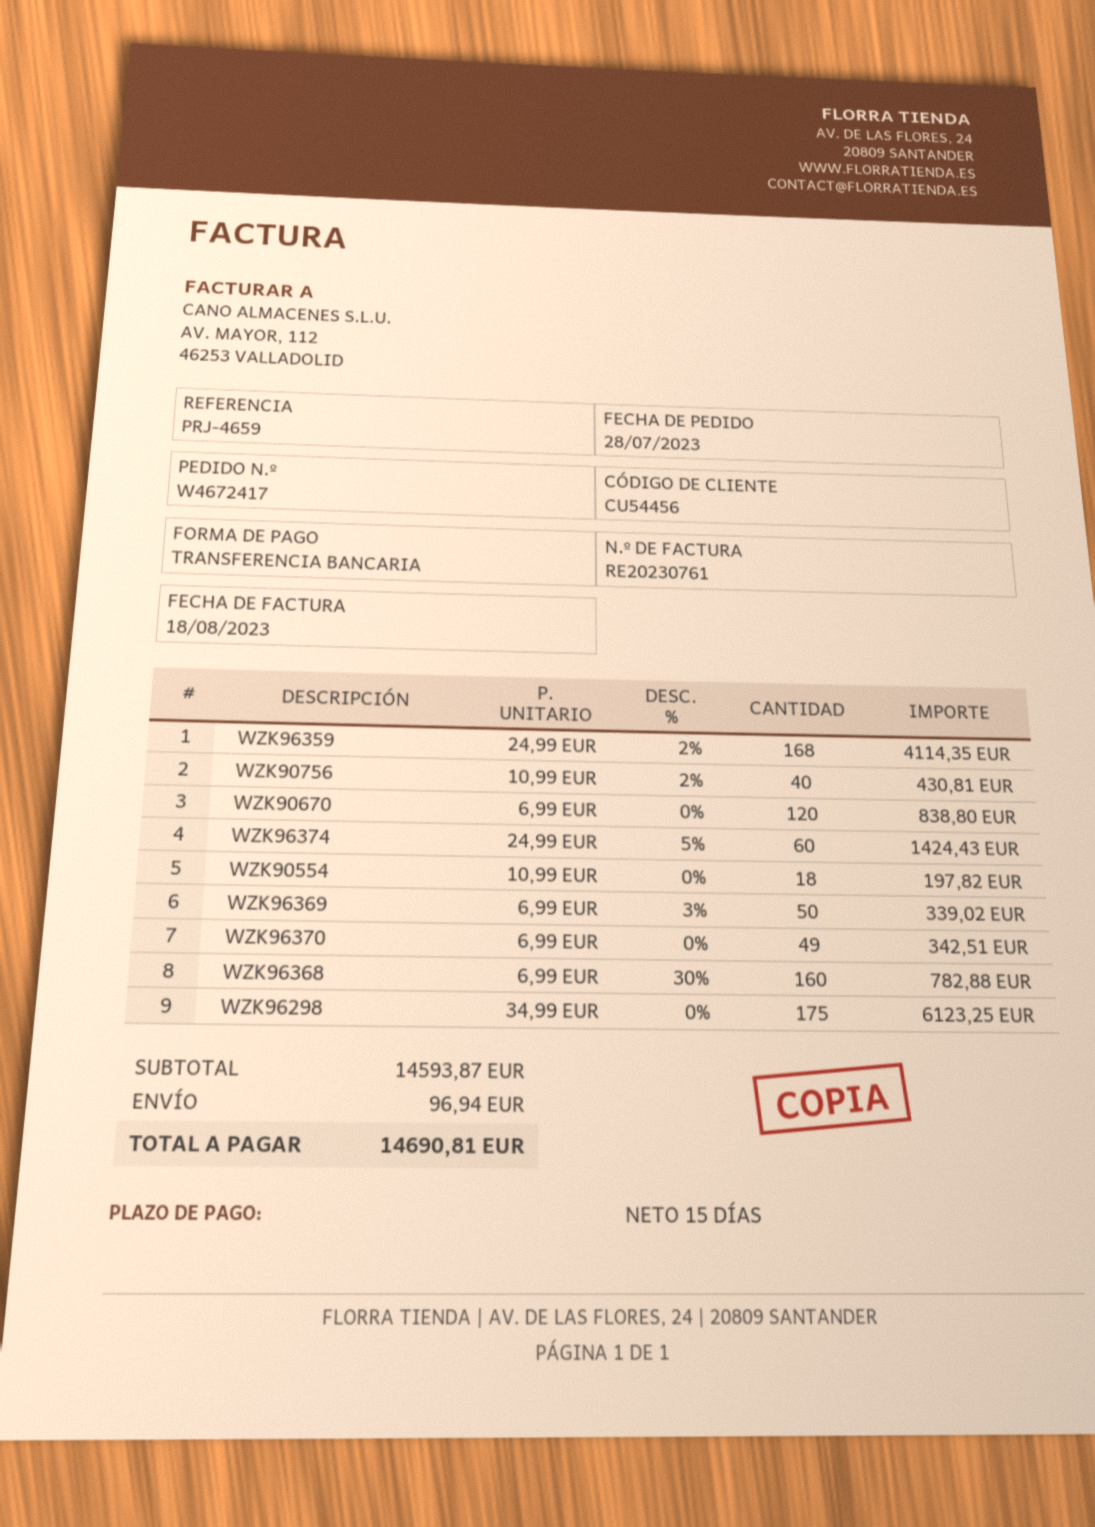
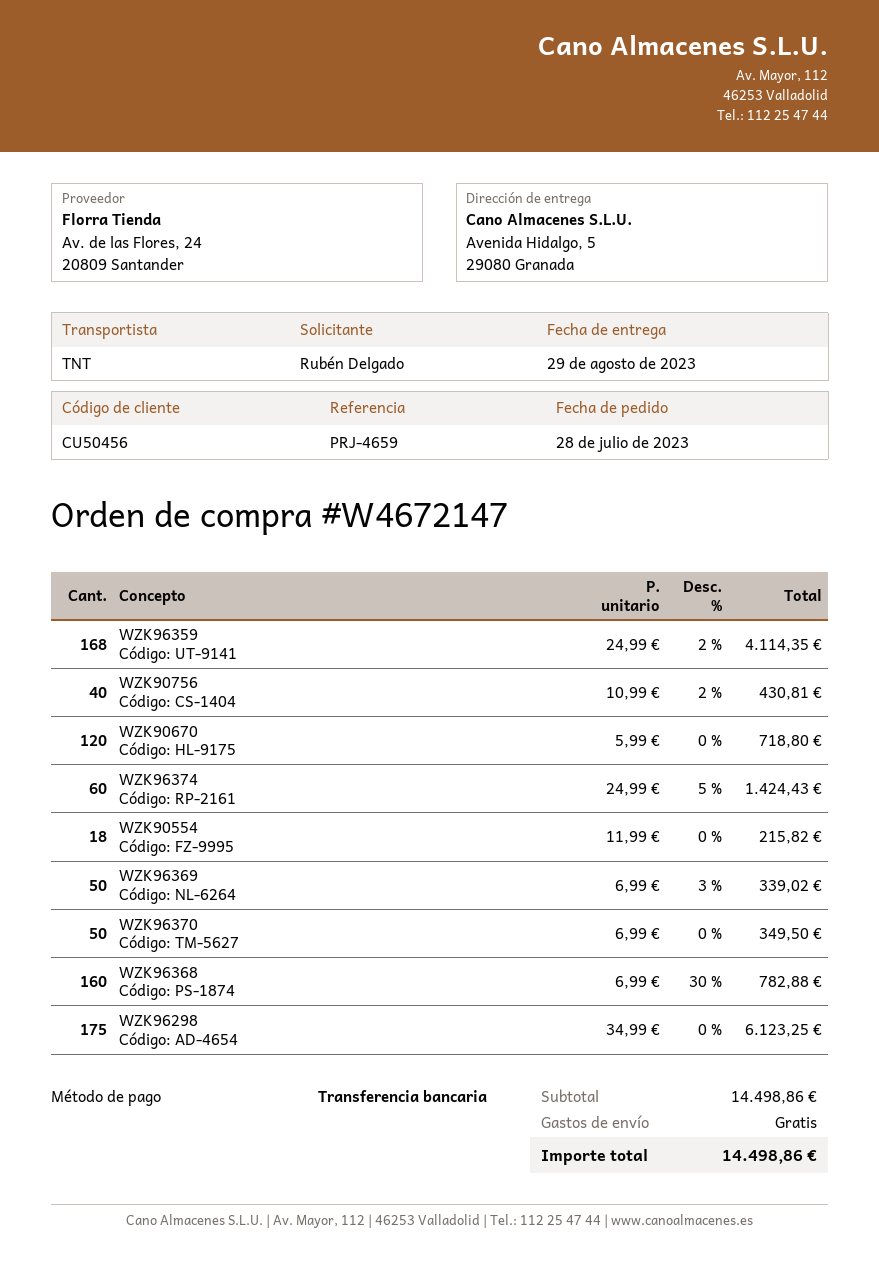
order number: W4672417 -> W4672147
customer number: CU54456 -> CU50456
WZK90670: 120 x 6.99 = 838.80 -> 120 x 5.99 = 718.80
WZK90554: 18 x 10.99 = 197.82 -> 18 x 11.99 = 215.82
WZK96370: 49 x 6.99 = 342.51 -> 50 x 6.99 = 349.50
subtotal: 14593.87 -> 14498.86
shipping: 96.94 -> 0.00
total: 14690.81 -> 14498.86

